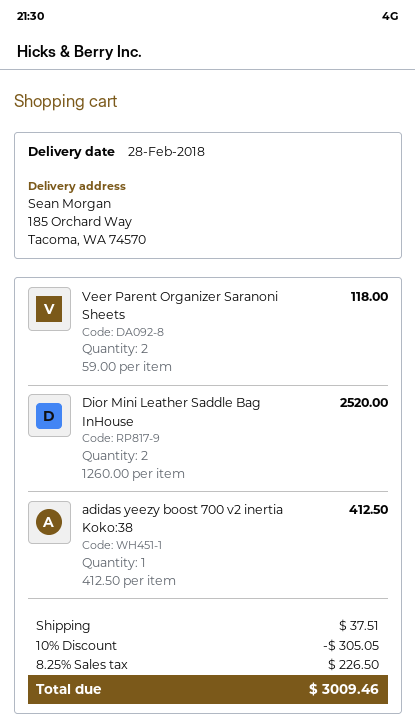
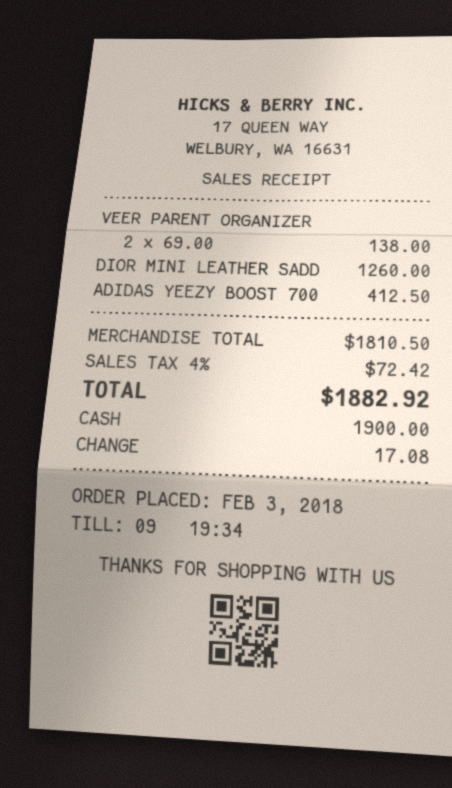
Veer Parent Organizer Saranoni Sheets: 2 x 59.00 = 118.00 -> 2 x 69.00 = 138.00
Dior Mini Leather Saddle Bag InHouse: 2 x 1260.00 = 2520.00 -> 1 x 1260.00 = 1260.00
discount: 10% = 305.05 -> none
shipping: 37.51 -> none
tax: 8.25% = 226.50 -> 4% = 72.42
total: 3009.46 -> 1882.92

